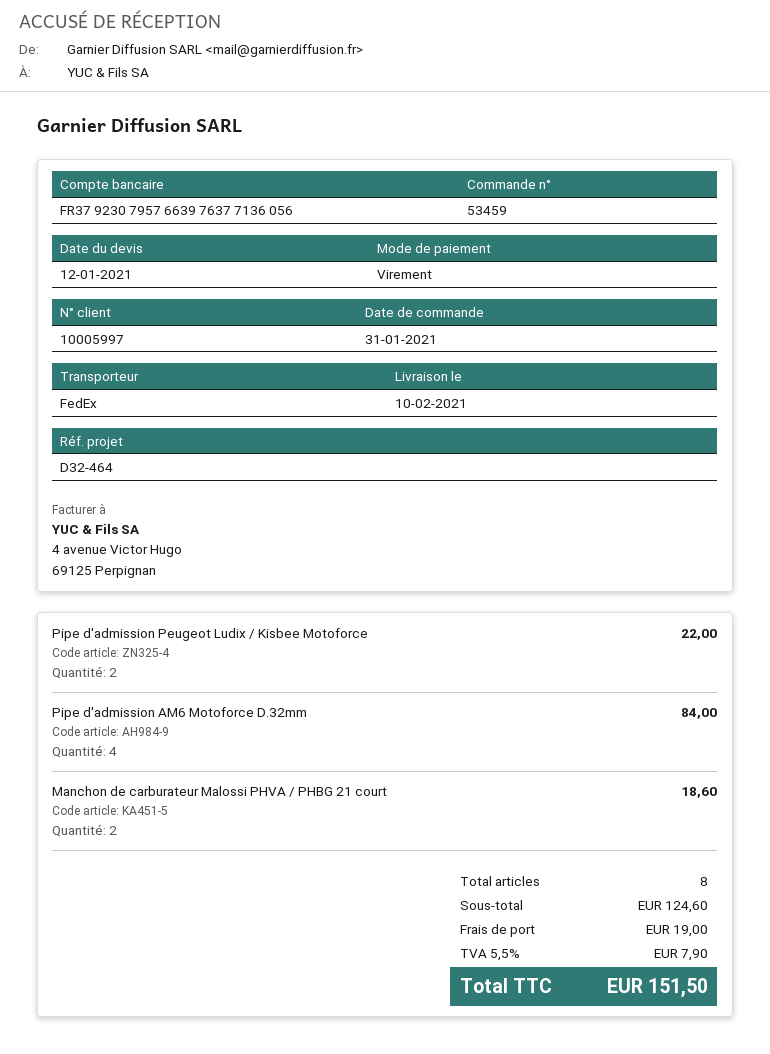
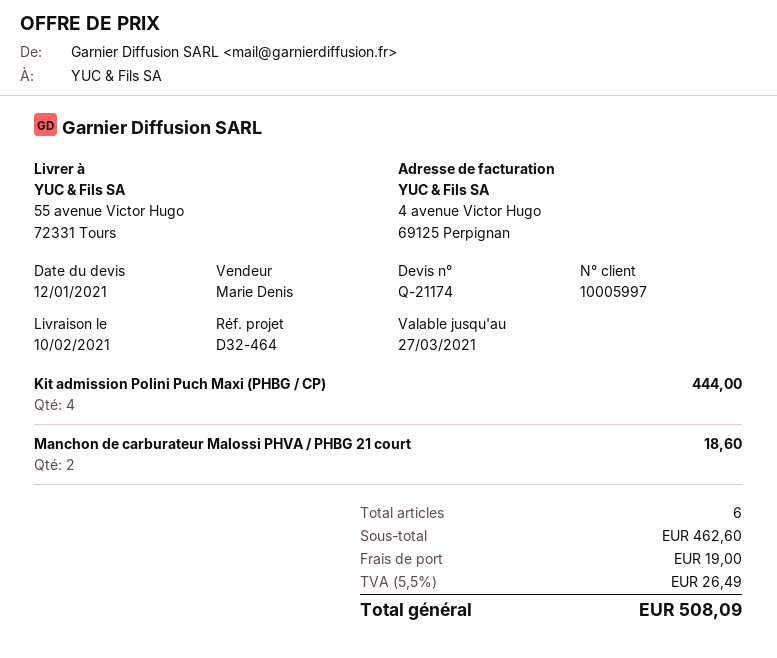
Pipe d'admission Peugeot Ludix / Kisbee Motoforce: 2 for 22.00 -> none
Pipe d'admission AM6 Motoforce D.32mm: 4 for 84.00 -> none
Kit admission Polini Puch Maxi (PHBG / CP): none -> 4 for 444.00
total quantity: 8 -> 6
subtotal: 124.60 -> 462.60
tax: 5.5% = 7.90 -> 5.5% = 26.49
total: 151.50 -> 508.09

